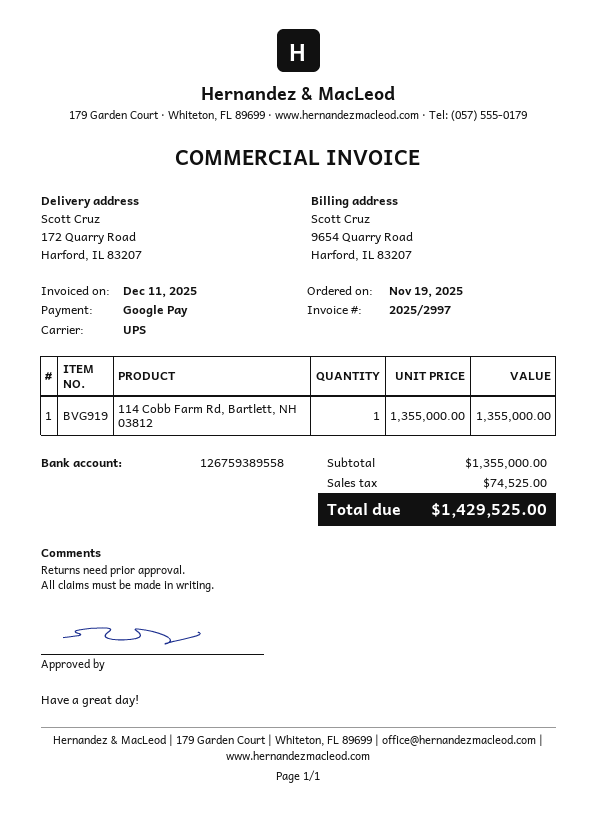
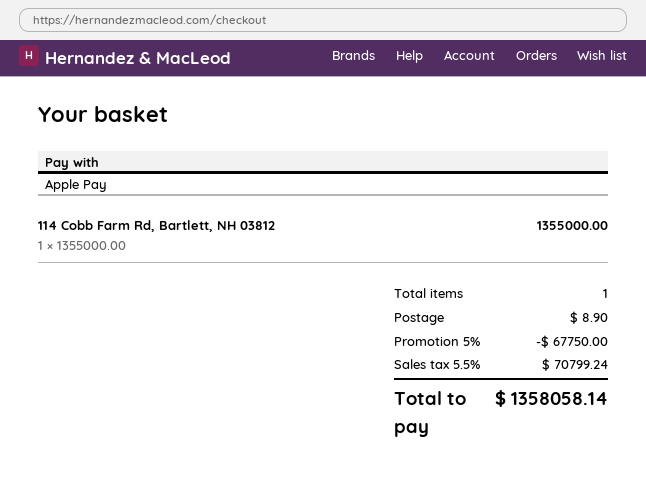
payment method: Google Pay -> Apple Pay
discount: none -> 5% = 67750.00
shipping: none -> 8.90
tax: 74525.00 -> 70799.24
total: 1429525.00 -> 1358058.14

